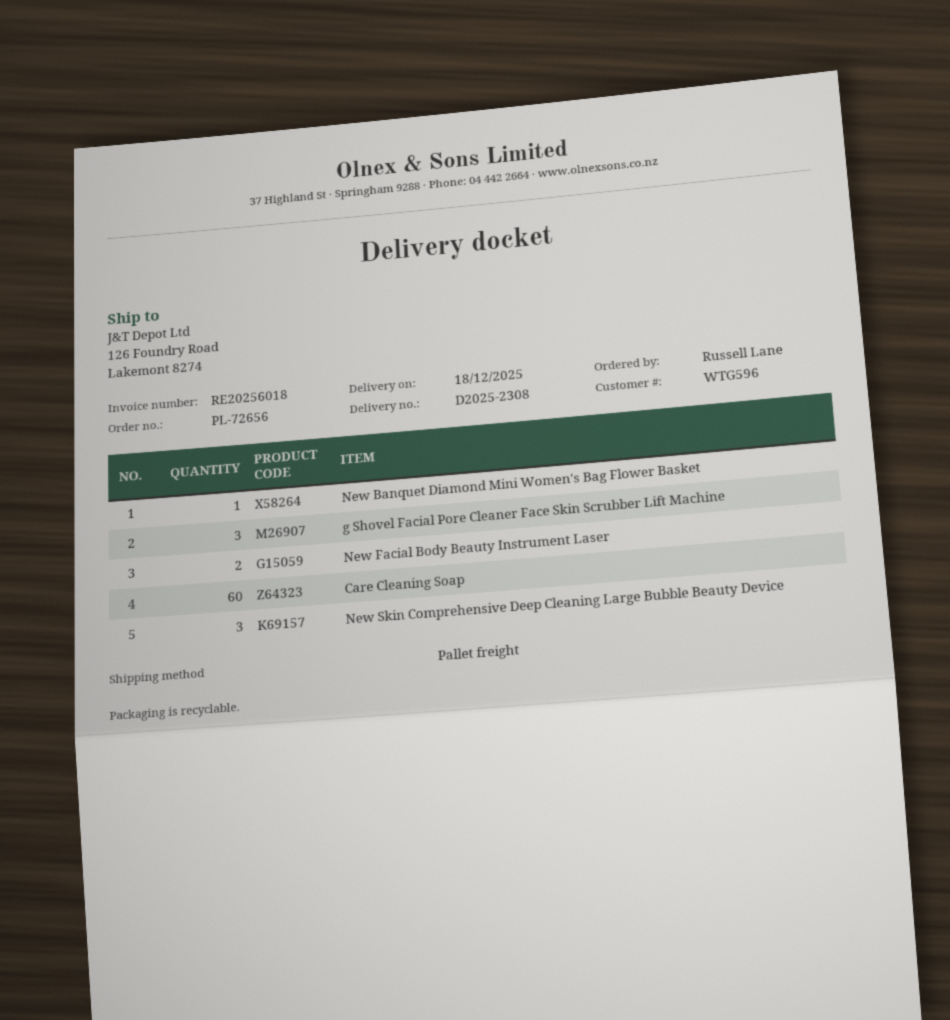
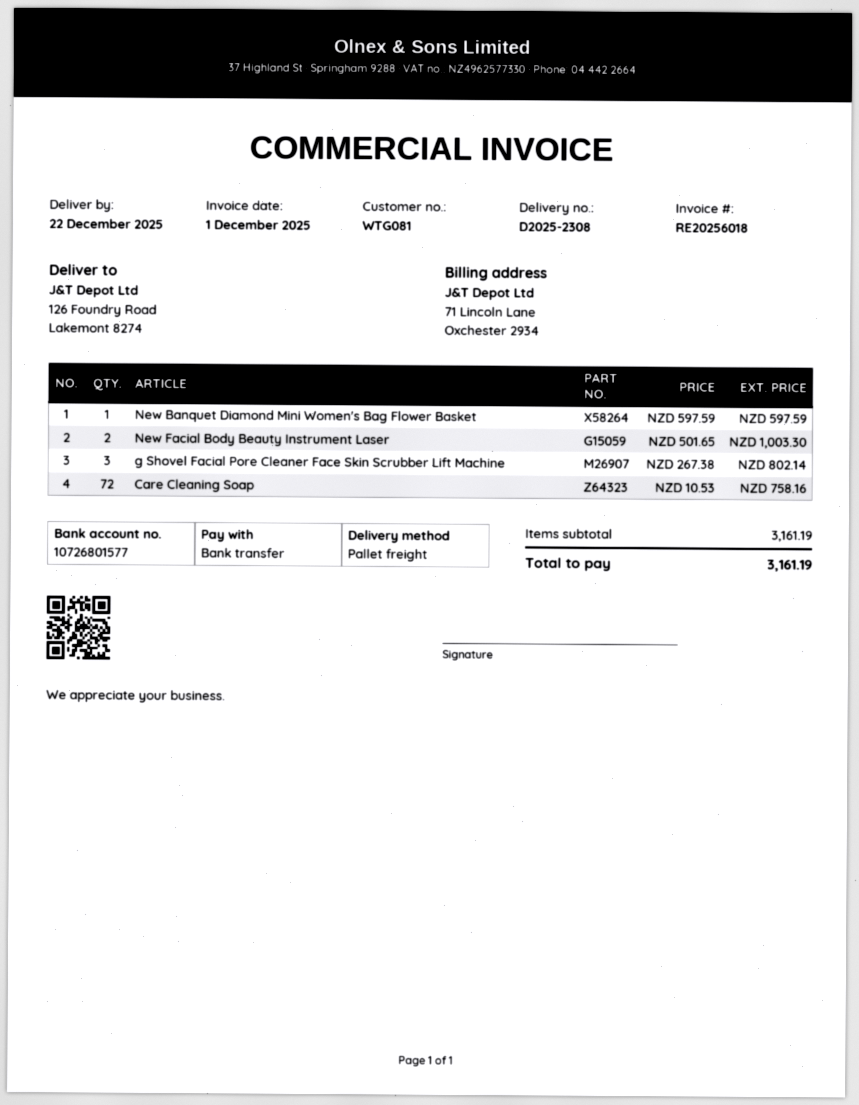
delivery date: 2025-12-18 -> 2025-12-22
customer number: WTG596 -> WTG081
Care Cleaning Soap: 60 -> 72
New Skin Comprehensive Deep Cleaning Large Bubble Beauty Device: 3 -> none

